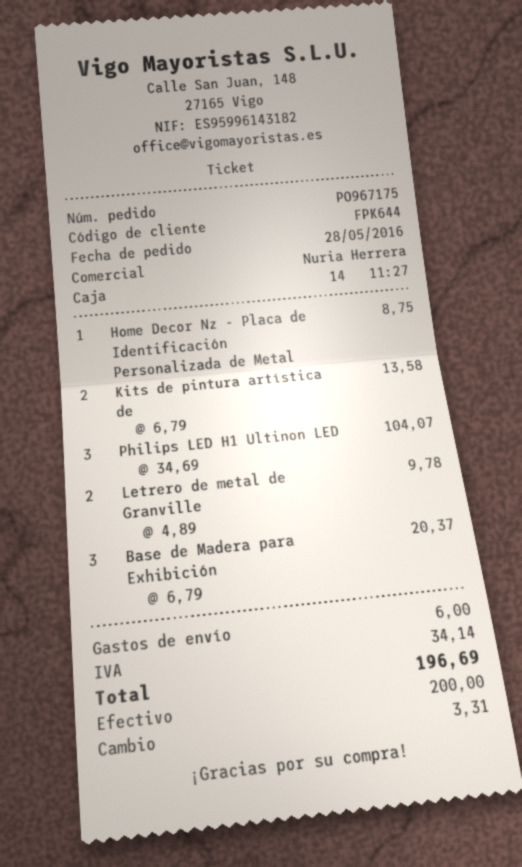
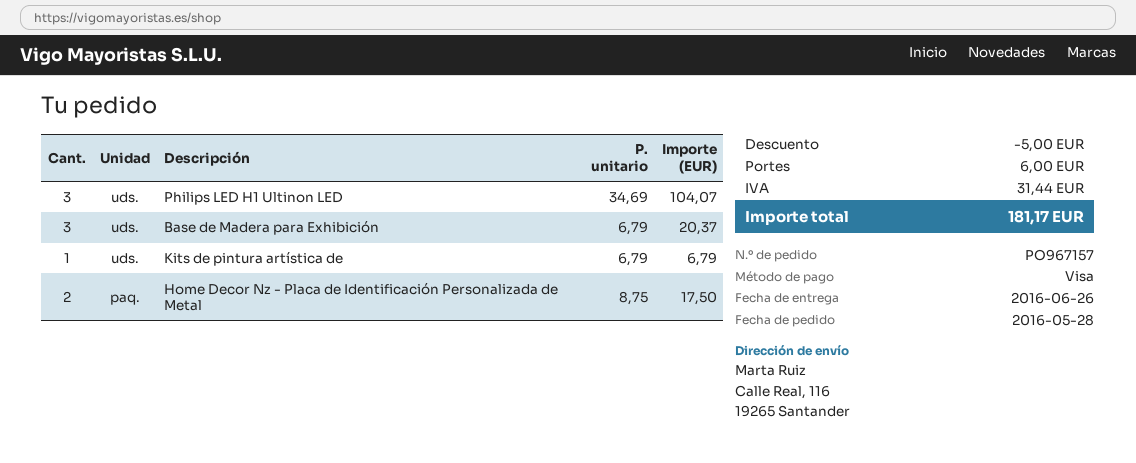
order number: PO967175 -> PO967157
payment method: cash -> Visa
Home Decor Nz - Placa de Identificación Personalizada de Metal: 1 x 8.75 = 8.75 -> 2 x 8.75 = 17.50
Kits de pintura artística de: 2 x 6.79 = 13.58 -> 1 x 6.79 = 6.79
Letrero de metal de Granville: 2 x 4.89 = 9.78 -> none
discount: none -> 5.00
tax: 34.14 -> 31.44
total: 196.69 -> 181.17

